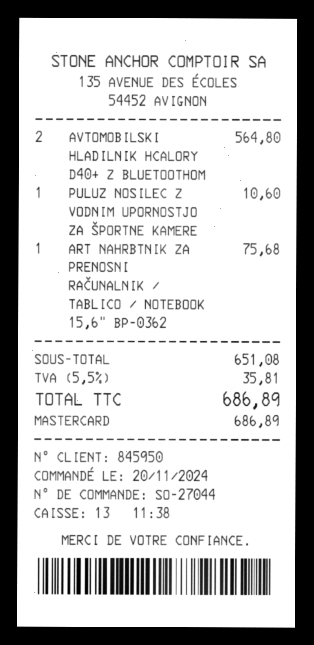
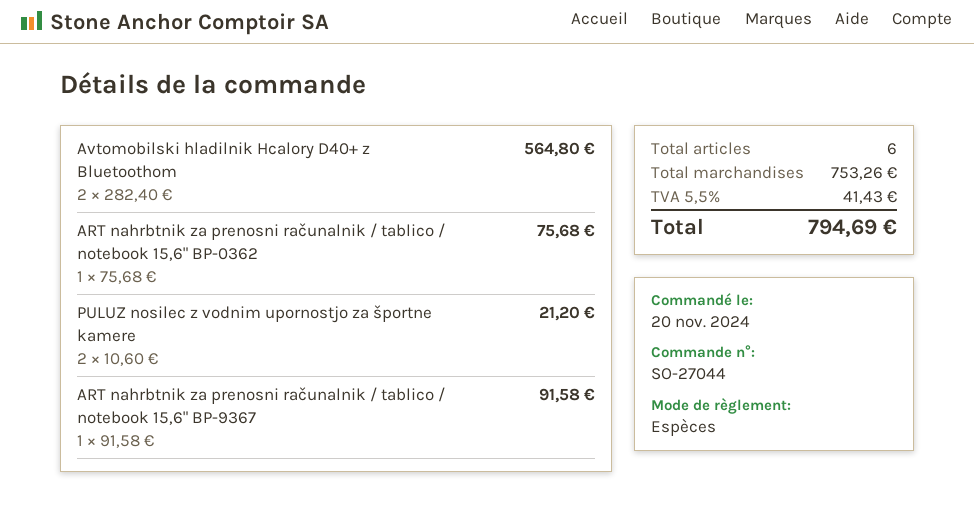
payment method: Mastercard -> cash
PULUZ NOSILEC Z VODNIM UPORNOSTJO ZA ŠPORTNE KAMERE: 1 for 10.60 -> 2 for 21.20
ART nahrbtnik za prenosni računalnik / tablico / notebook 15,6" BP-9367: none -> 1 for 91.58
subtotal: 651.08 -> 753.26
tax: 5.5% = 35.81 -> 5.5% = 41.43
total: 686.89 -> 794.69

